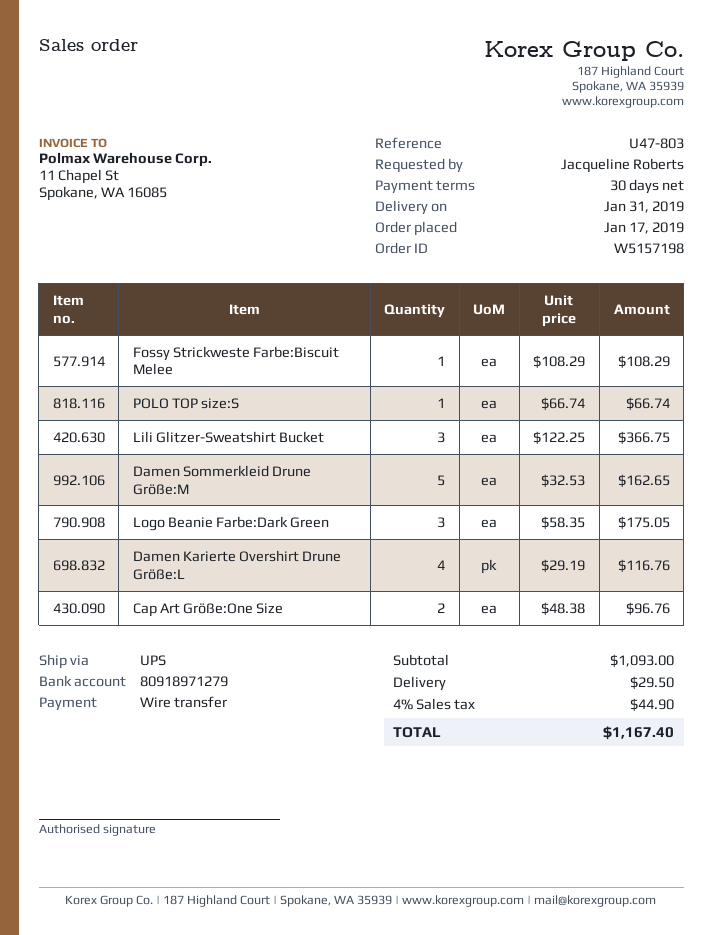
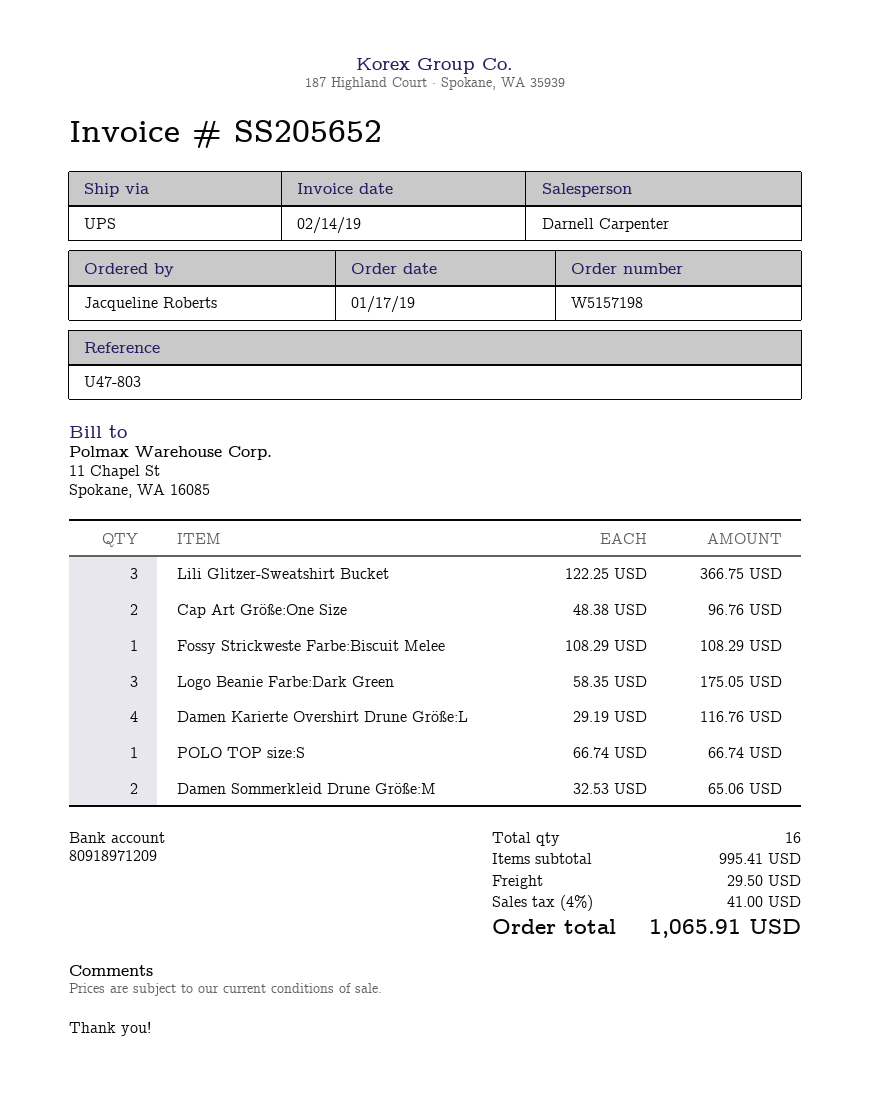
bank account: 80918971279 -> 80918971209
Damen Sommerkleid Drune Größe:M: 5 x 32.53 = 162.65 -> 2 x 32.53 = 65.06
subtotal: 1093.00 -> 995.41
tax: 4% = 44.90 -> 4% = 41.00
total: 1167.40 -> 1065.91

